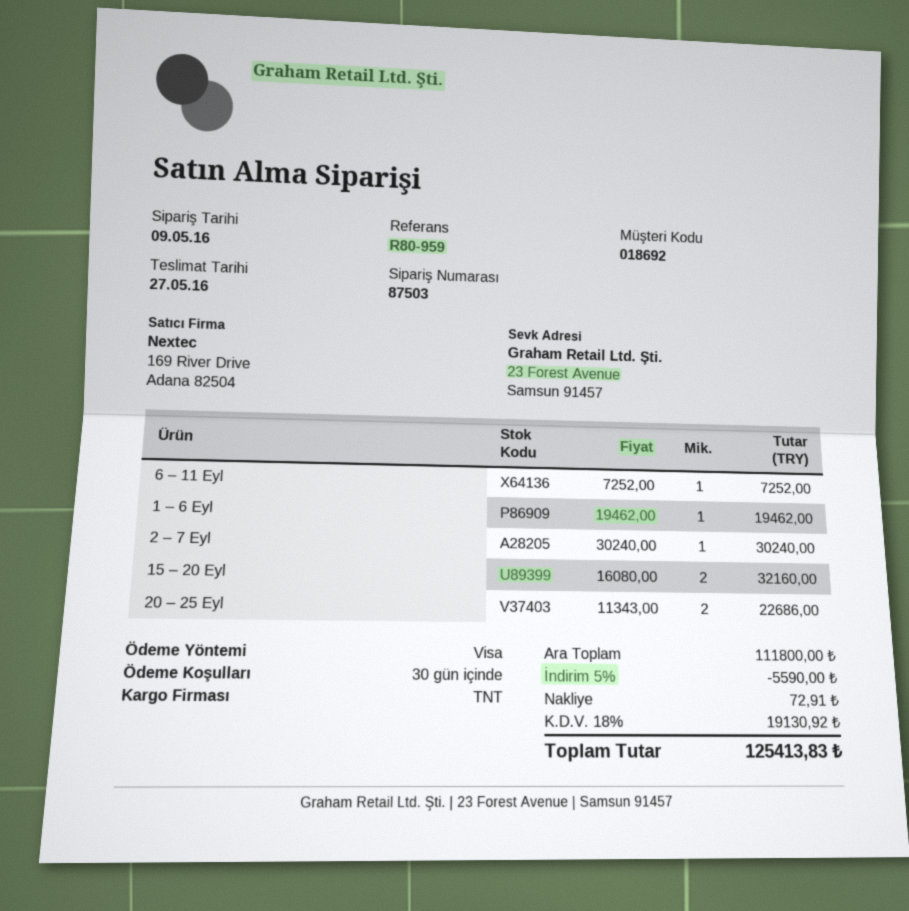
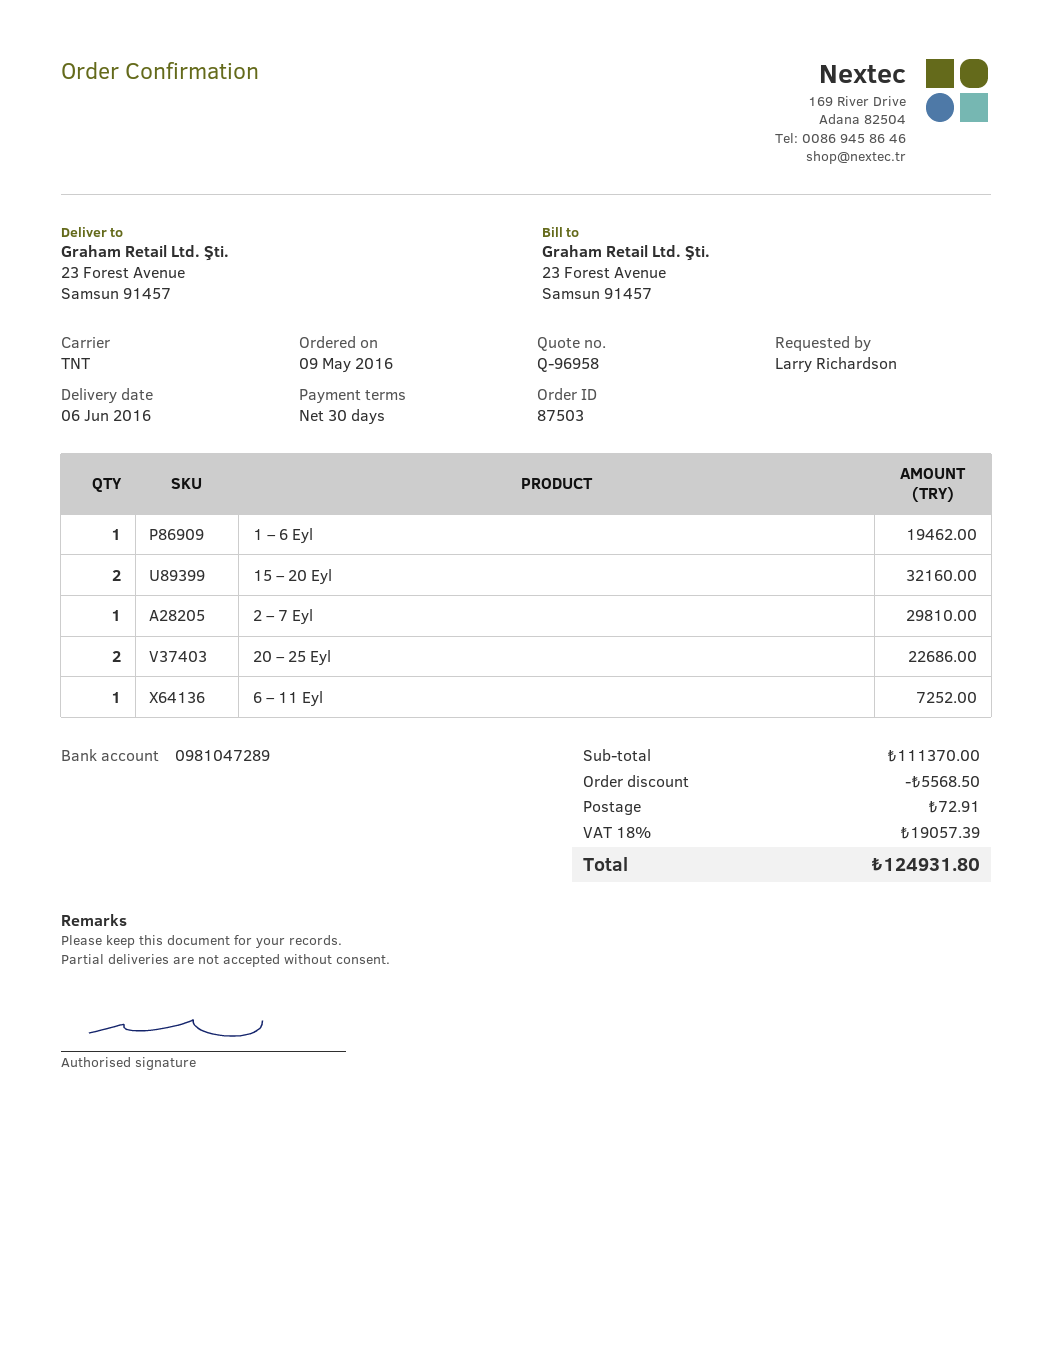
delivery date: 2016-05-27 -> 2016-06-06
2 – 7 Eyl: 1 for 30240.00 -> 1 for 29810.00
subtotal: 111800.00 -> 111370.00
discount: 5590.00 -> 5568.50
tax: 18% = 19130.92 -> 18% = 19057.39
total: 125413.83 -> 124931.80

